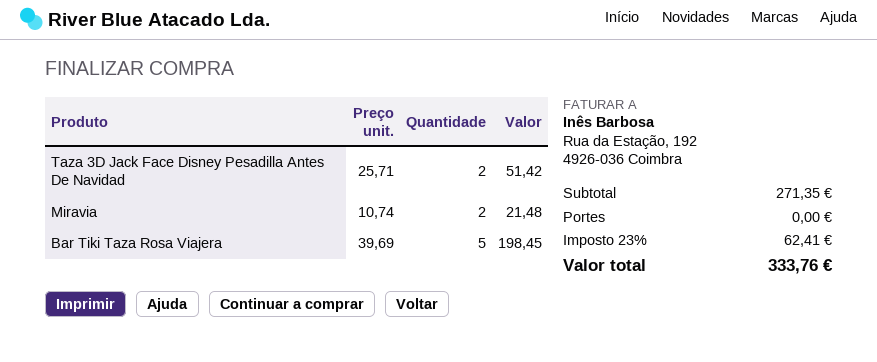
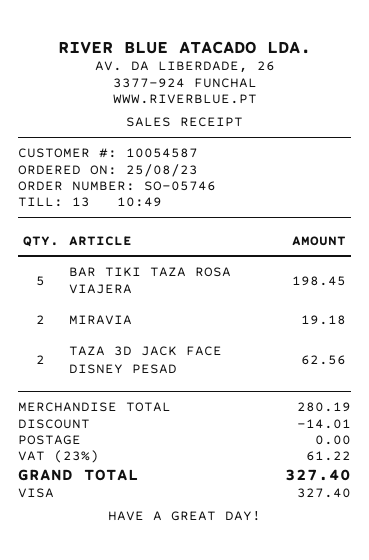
Taza 3D Jack Face Disney Pesadilla Antes De Navidad: 2 for 51.42 -> 2 for 62.56
Miravia: 2 for 21.48 -> 2 for 19.18
subtotal: 271.35 -> 280.19
discount: none -> 14.01
tax: 23% = 62.41 -> 23% = 61.22
total: 333.76 -> 327.40

